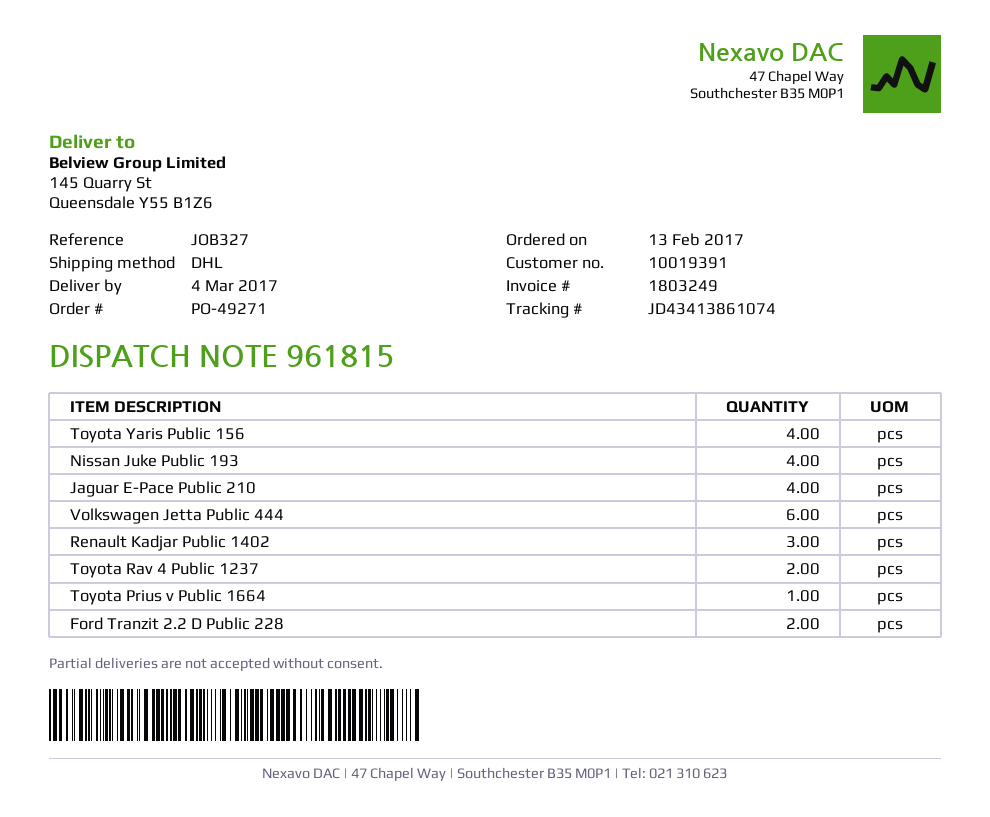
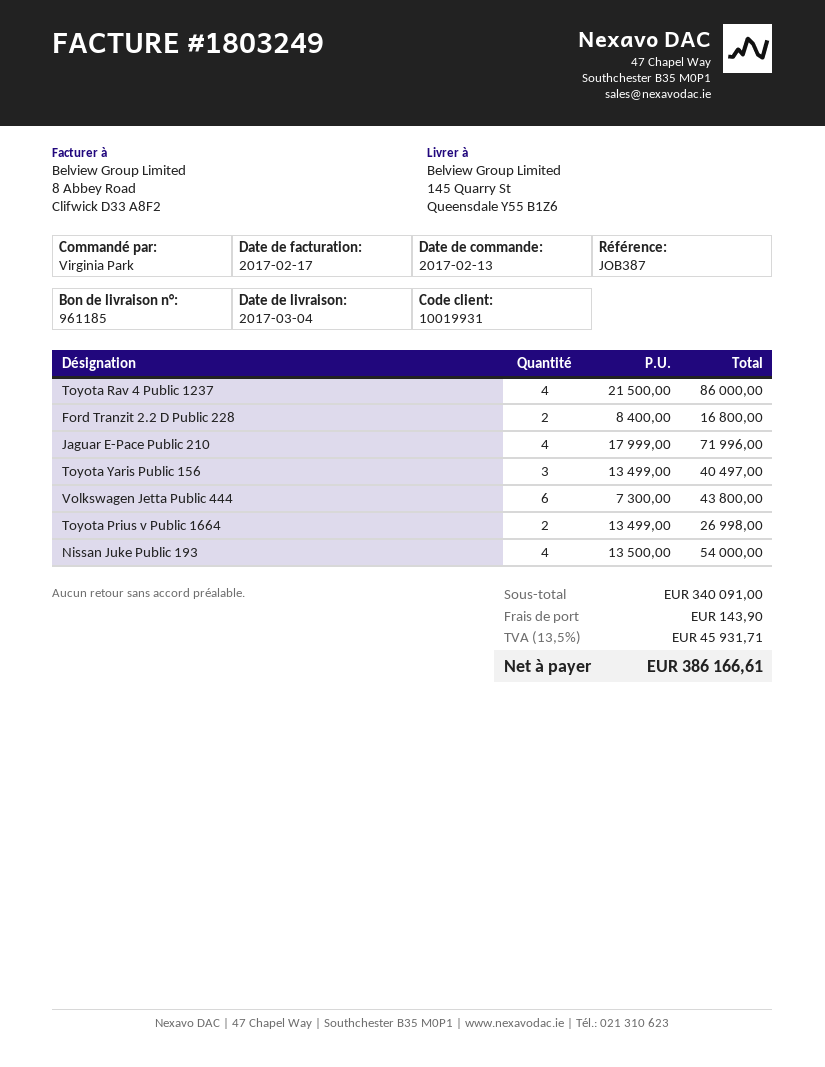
delivery note number: 961815 -> 961185
customer number: 10019391 -> 10019931
reference: JOB327 -> JOB387
Toyota Yaris Public 156: 4 -> 3
Renault Kadjar Public 1402: 3 -> none
Toyota Rav 4 Public 1237: 2 -> 4
Toyota Prius v Public 1664: 1 -> 2

